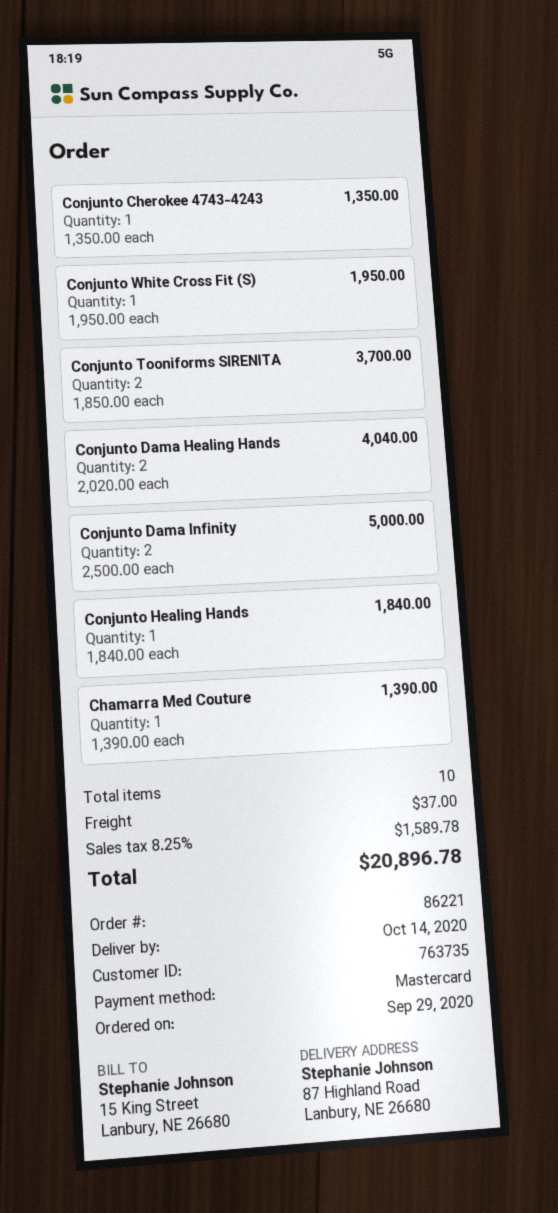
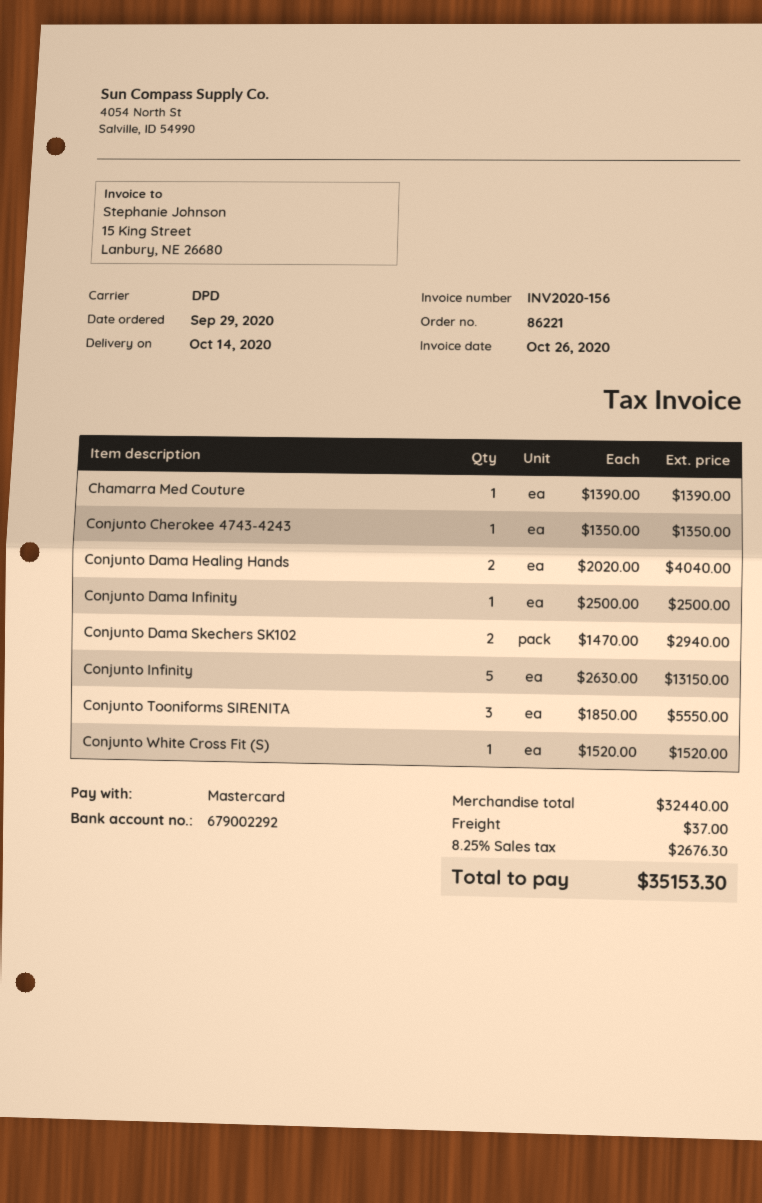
Conjunto White Cross Fit (S): 1 x 1950.00 = 1950.00 -> 1 x 1520.00 = 1520.00
Conjunto Tooniforms SIRENITA: 2 x 1850.00 = 3700.00 -> 3 x 1850.00 = 5550.00
Conjunto Dama Infinity: 2 x 2500.00 = 5000.00 -> 1 x 2500.00 = 2500.00
Conjunto Healing Hands: 1 x 1840.00 = 1840.00 -> none
Conjunto Dama Skechers SK102: none -> 2 x 1470.00 = 2940.00
Conjunto Infinity: none -> 5 x 2630.00 = 13150.00
tax: 8.25% = 1589.78 -> 8.25% = 2676.30
total: 20896.78 -> 35153.30

